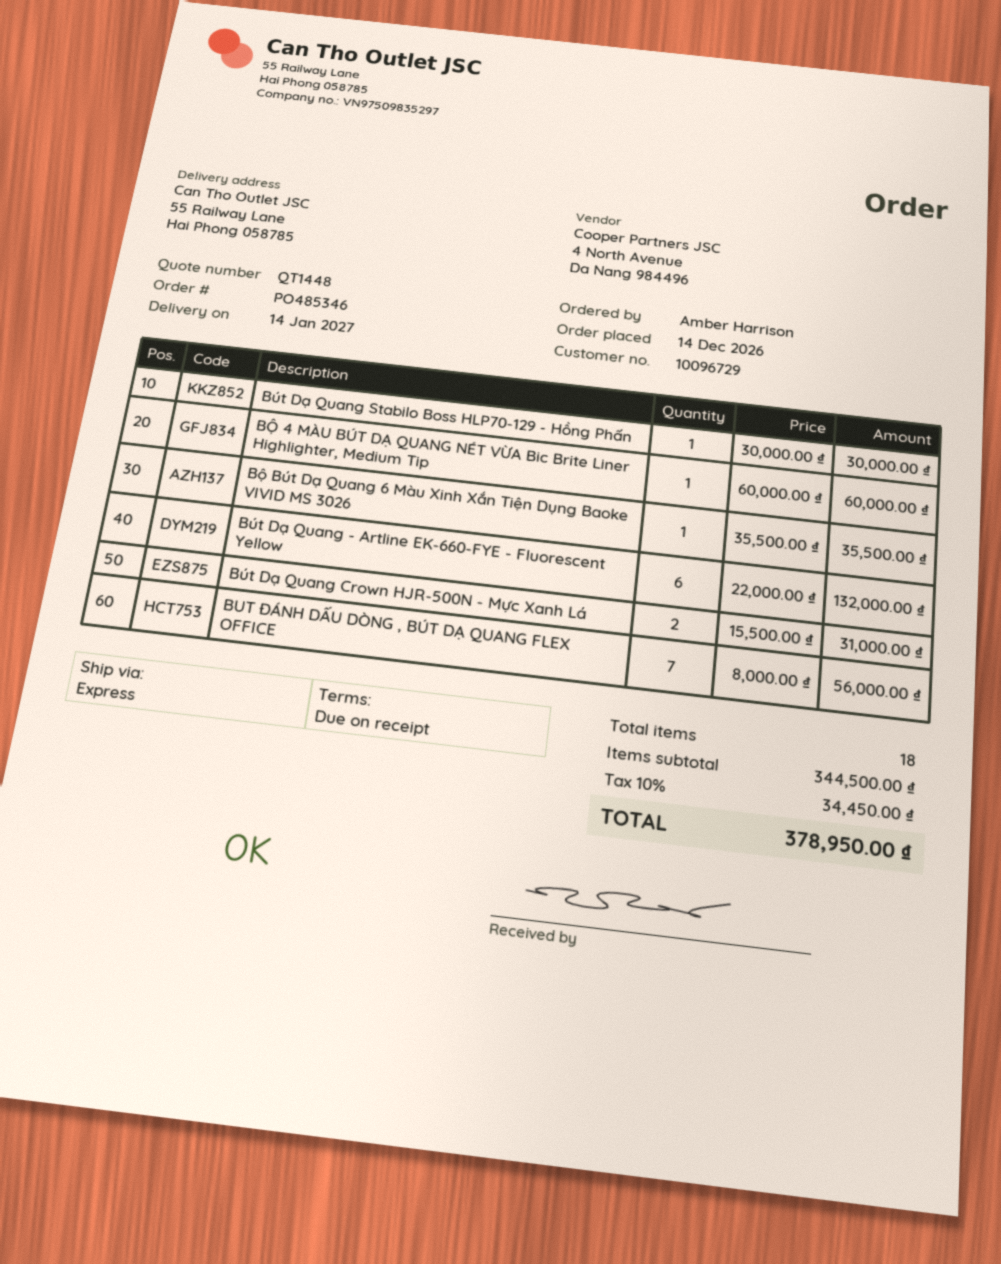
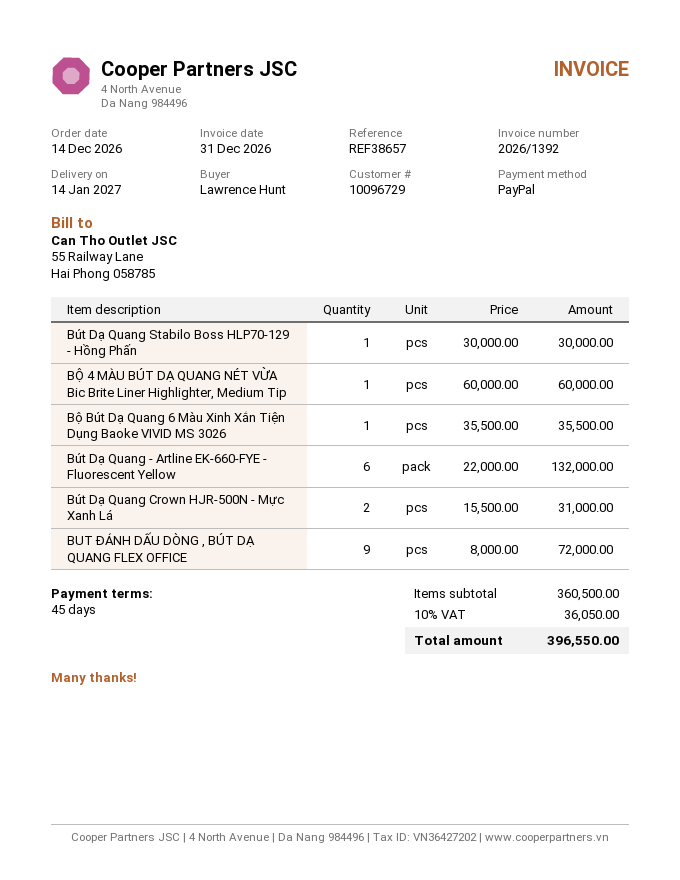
payment terms: on receipt -> 45 days
ordered by: Amber Harrison -> Lawrence Hunt
BUT ĐÁNH DẤU DÒNG , BÚT DẠ QUANG FLEX OFFICE: 7 x 8000.00 = 56000.00 -> 9 x 8000.00 = 72000.00
subtotal: 344500.00 -> 360500.00
tax: 10% = 34450.00 -> 10% = 36050.00
total: 378950.00 -> 396550.00

